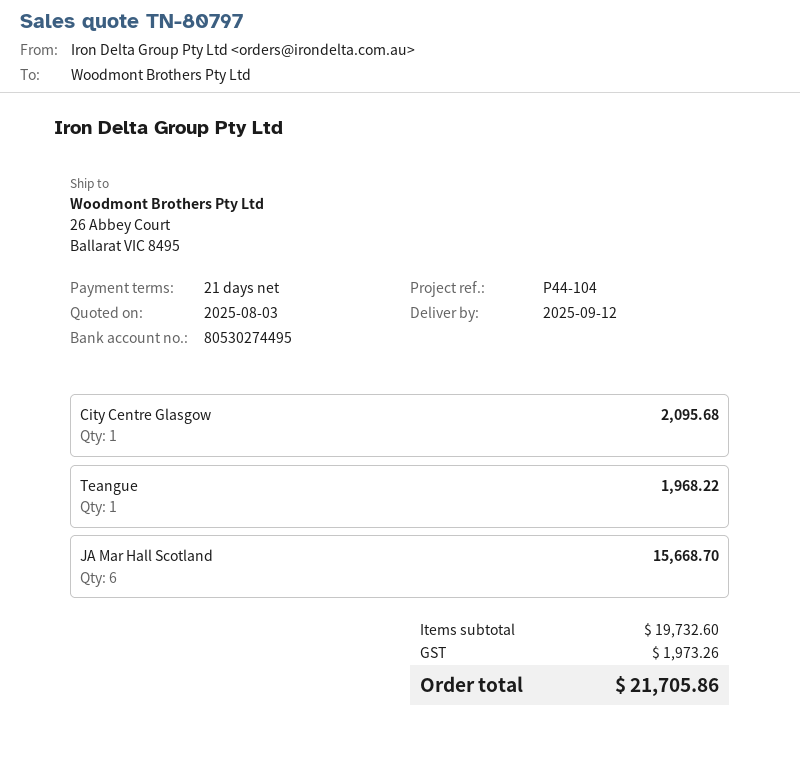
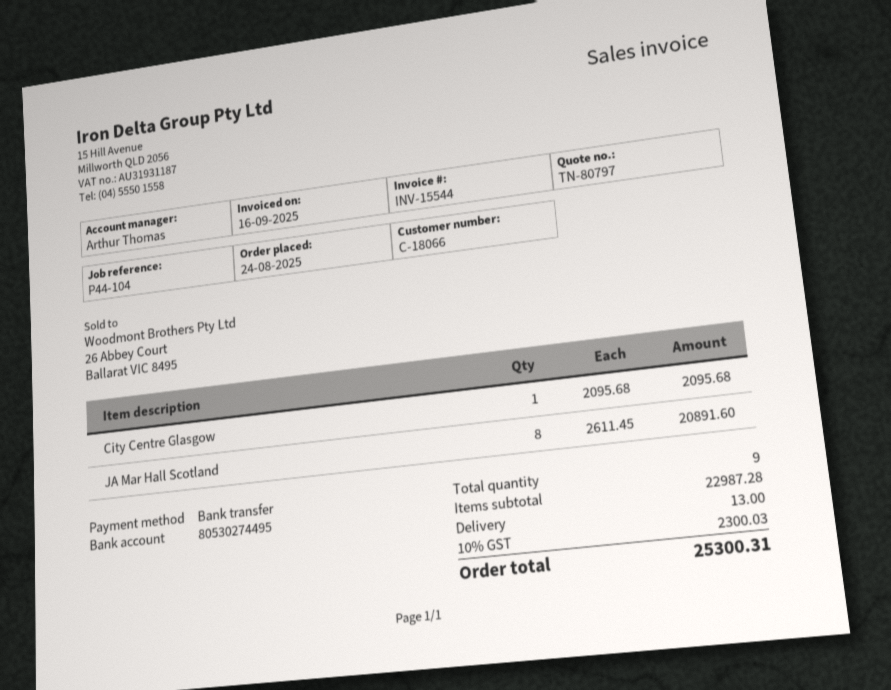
Teangue: 1 for 1968.22 -> none
JA Mar Hall Scotland: 6 for 15668.70 -> 8 for 20891.60
subtotal: 19732.60 -> 22987.28
shipping: none -> 13.00
tax: 1973.26 -> 2300.03
total: 21705.86 -> 25300.31

